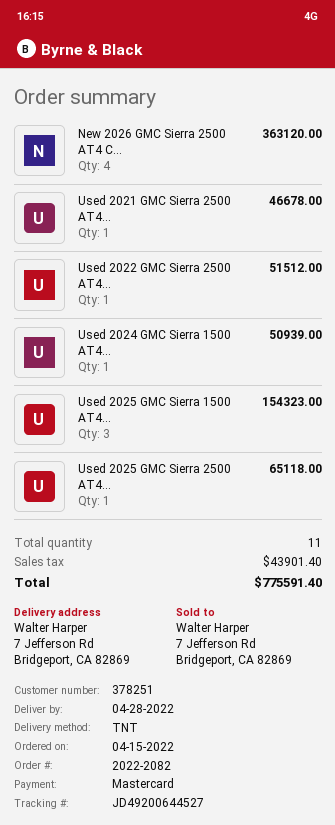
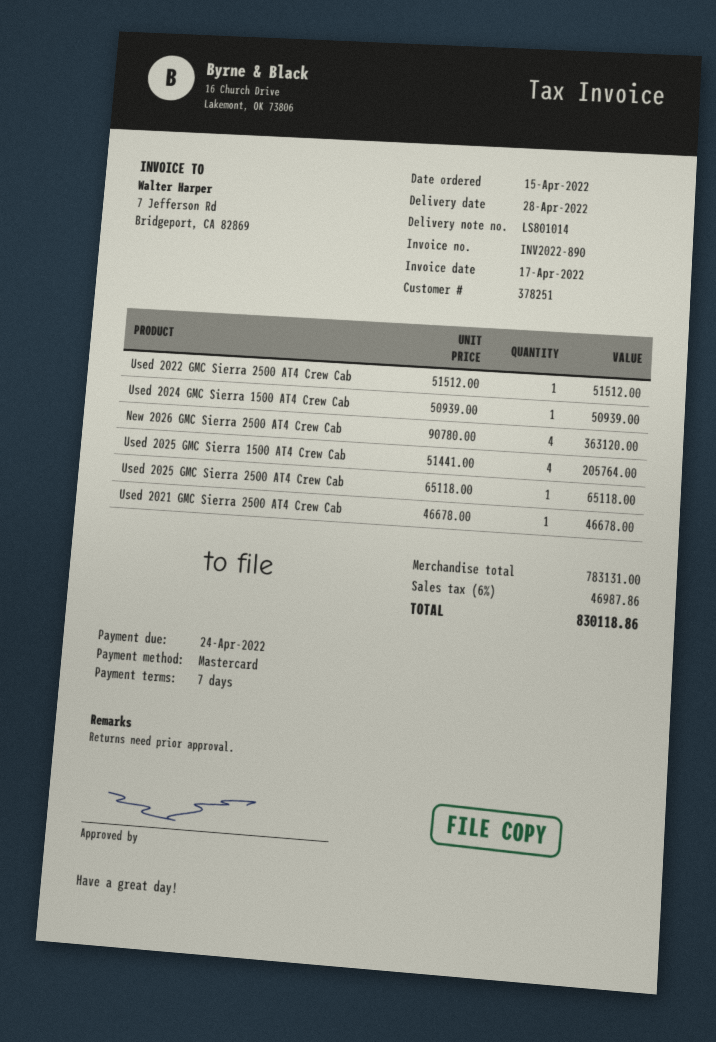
Used 2025 GMC Sierra 1500 AT4...: 3 for 154323.00 -> 4 for 205764.00
tax: 43901.40 -> 46987.86
total: 775591.40 -> 830118.86

